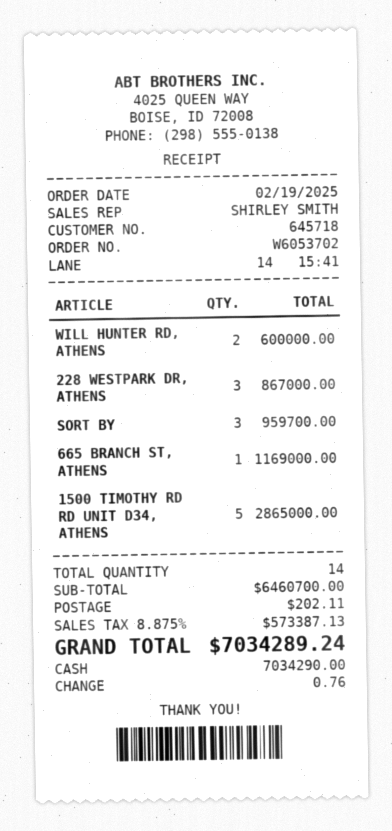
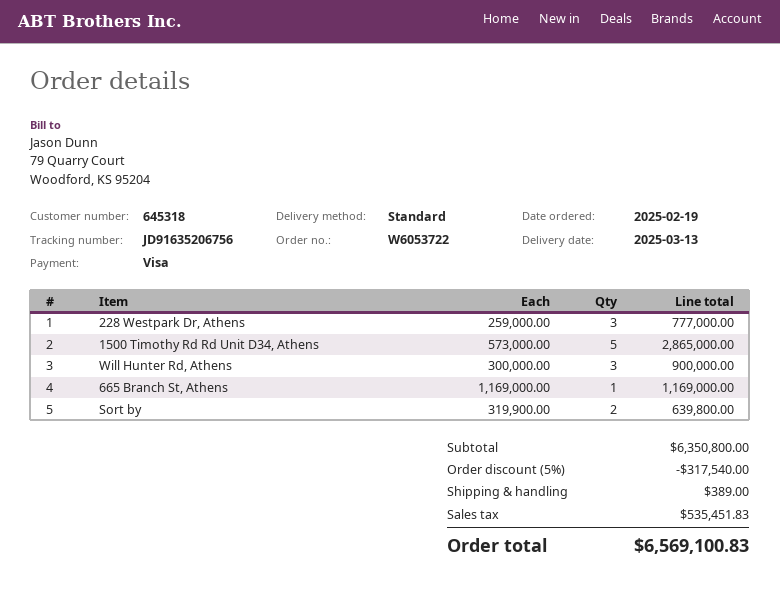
order number: W6053702 -> W6053722
customer number: 645718 -> 645318
payment method: cash -> Visa
WILL HUNTER RD, ATHENS: 2 for 600000.00 -> 3 for 900000.00
228 WESTPARK DR, ATHENS: 3 for 867000.00 -> 3 for 777000.00
SORT BY: 3 for 959700.00 -> 2 for 639800.00
subtotal: 6460700.00 -> 6350800.00
discount: none -> 5% = 317540.00
shipping: 202.11 -> 389.00
tax: 573387.13 -> 535451.83
total: 7034289.24 -> 6569100.83

